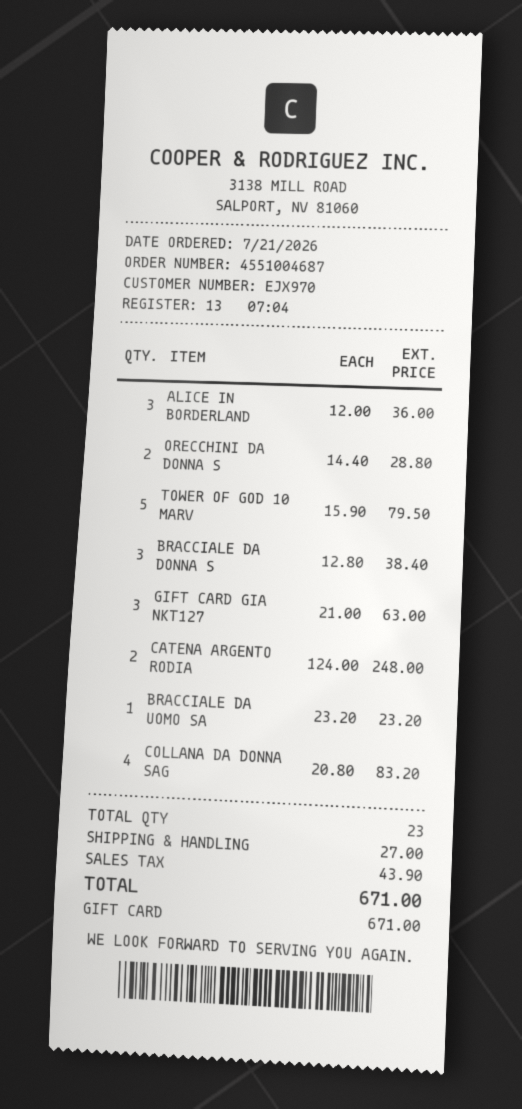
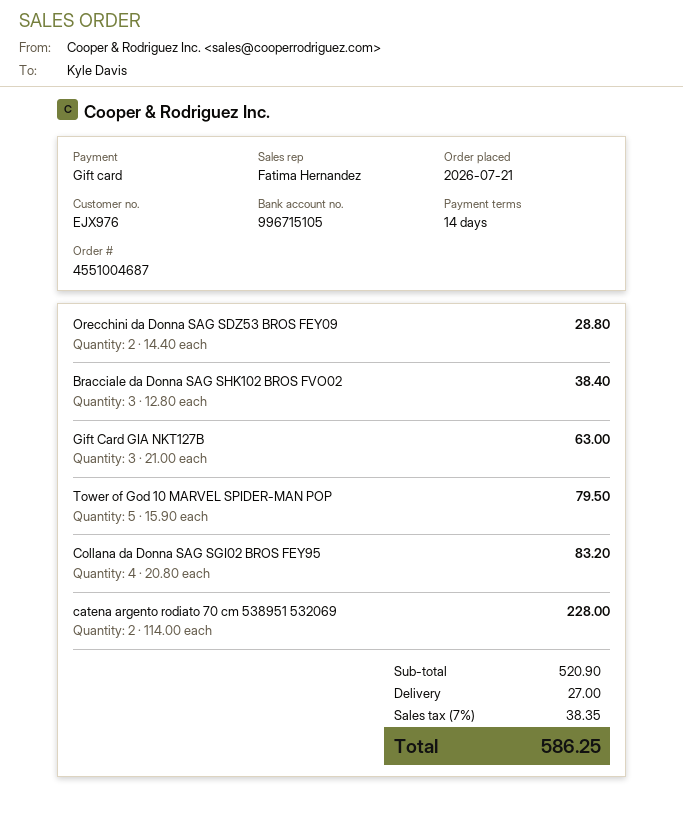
customer number: EJX970 -> EJX976
ALICE IN BORDERLAND: 3 x 12.00 = 36.00 -> none
CATENA ARGENTO RODIA: 2 x 124.00 = 248.00 -> 2 x 114.00 = 228.00
BRACCIALE DA UOMO SA: 1 x 23.20 = 23.20 -> none
tax: 43.90 -> 38.35
total: 671.00 -> 586.25

